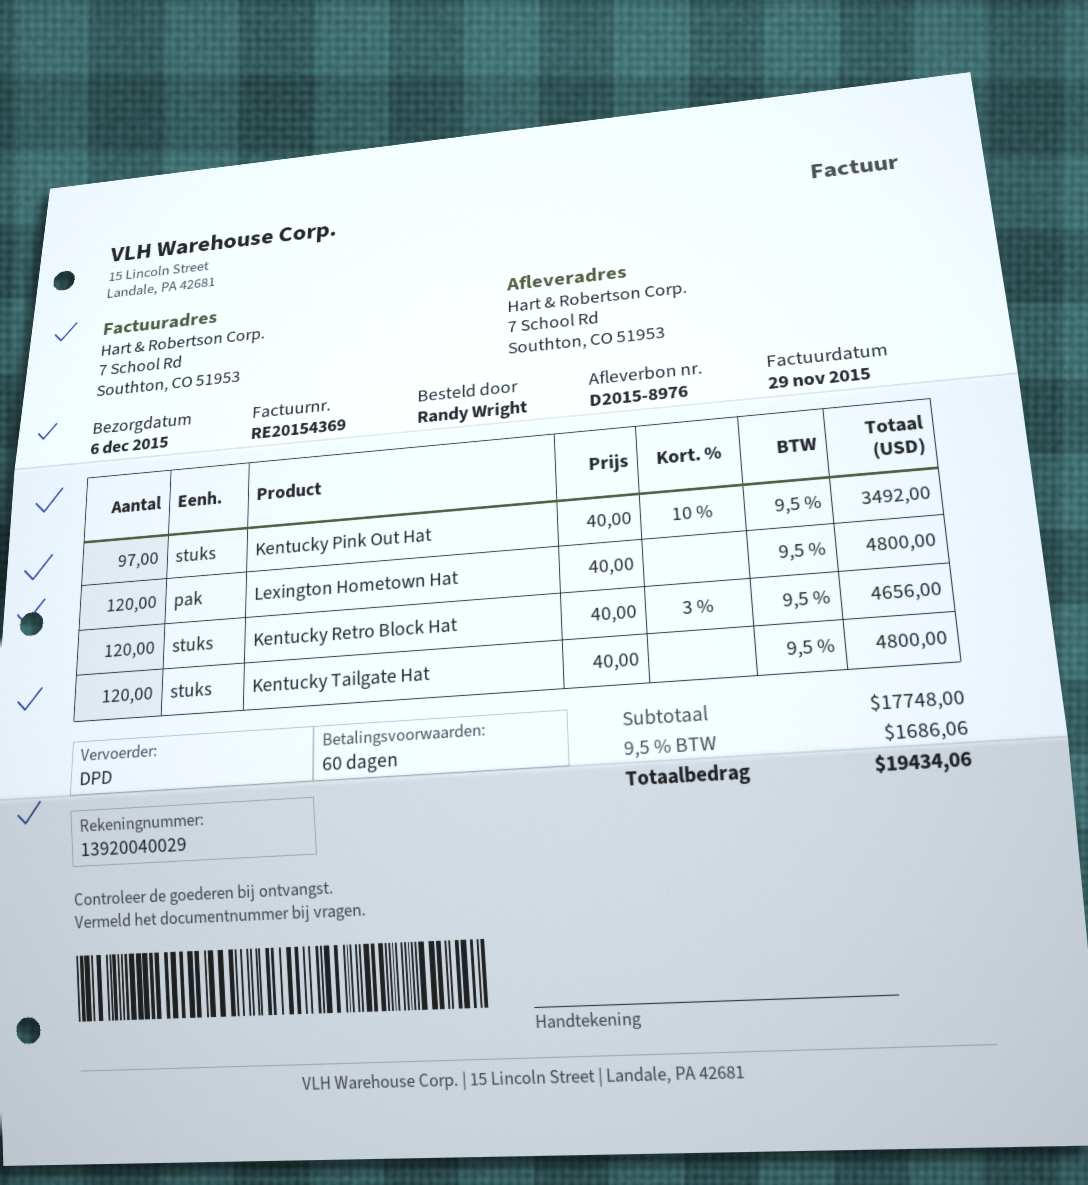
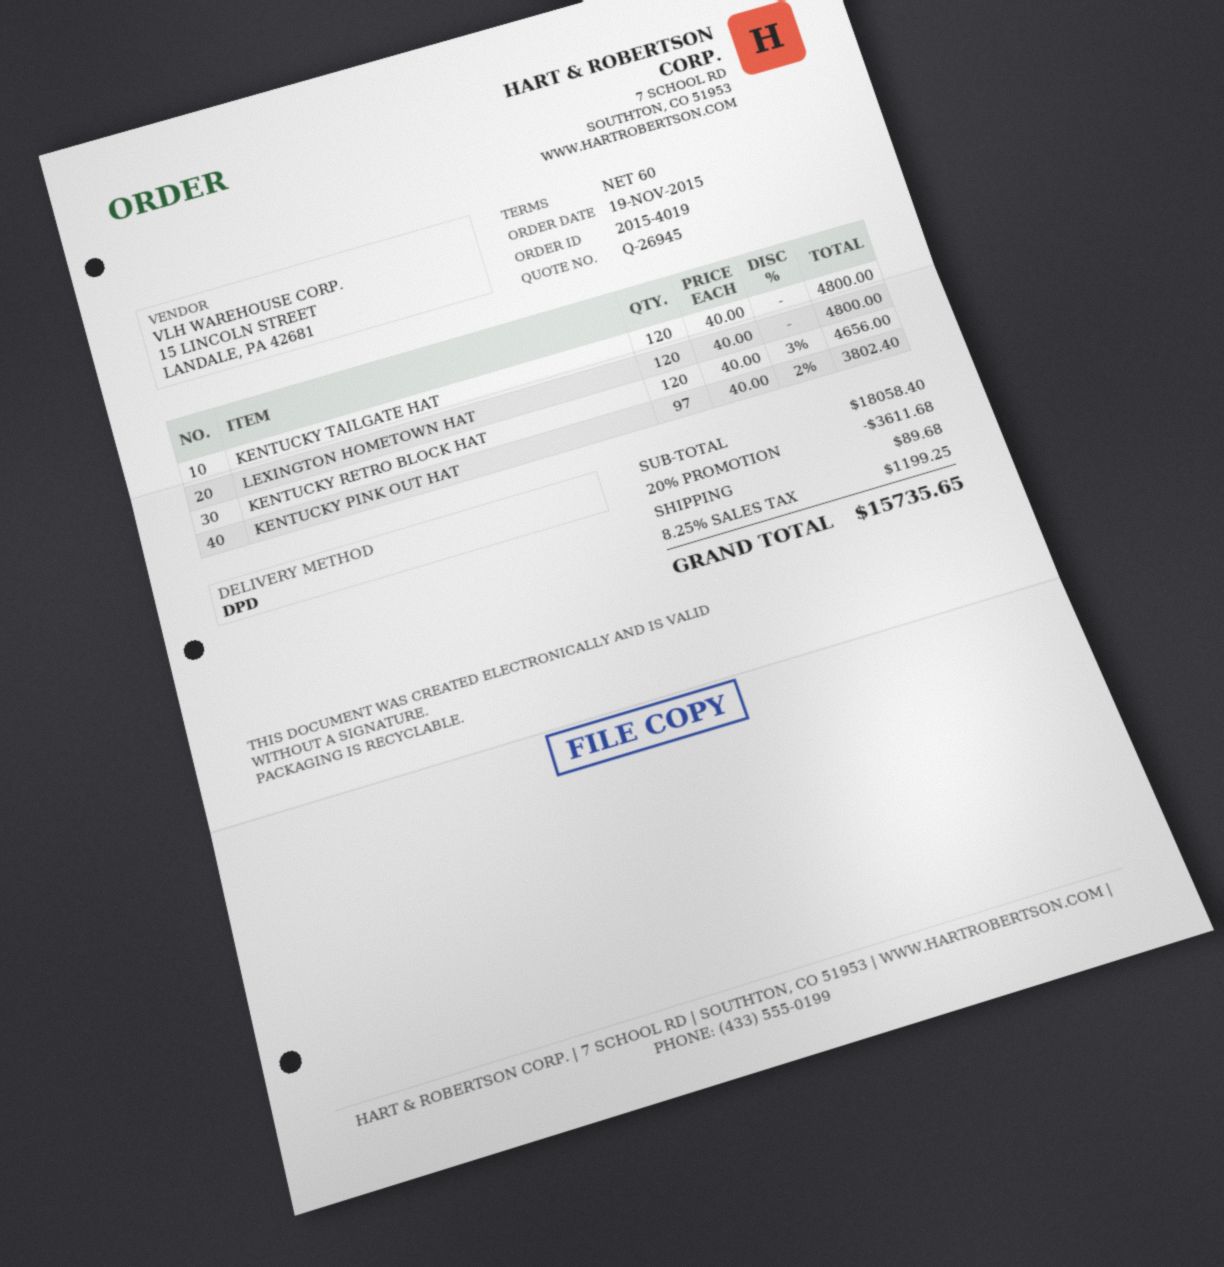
Kentucky Pink Out Hat: 97 x 40.00 - 10% = 3492.00 -> 97 x 40.00 - 2% = 3802.40
subtotal: 17748.00 -> 18058.40
discount: none -> 20% = 3611.68
shipping: none -> 89.68
tax: 9.5% = 1686.06 -> 8.25% = 1199.25
total: 19434.06 -> 15735.65

